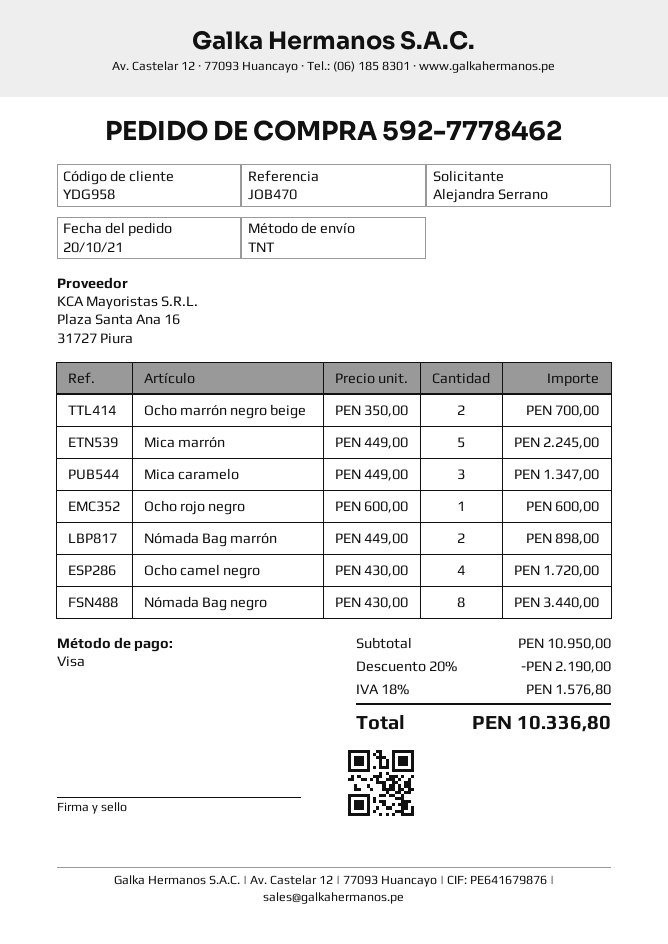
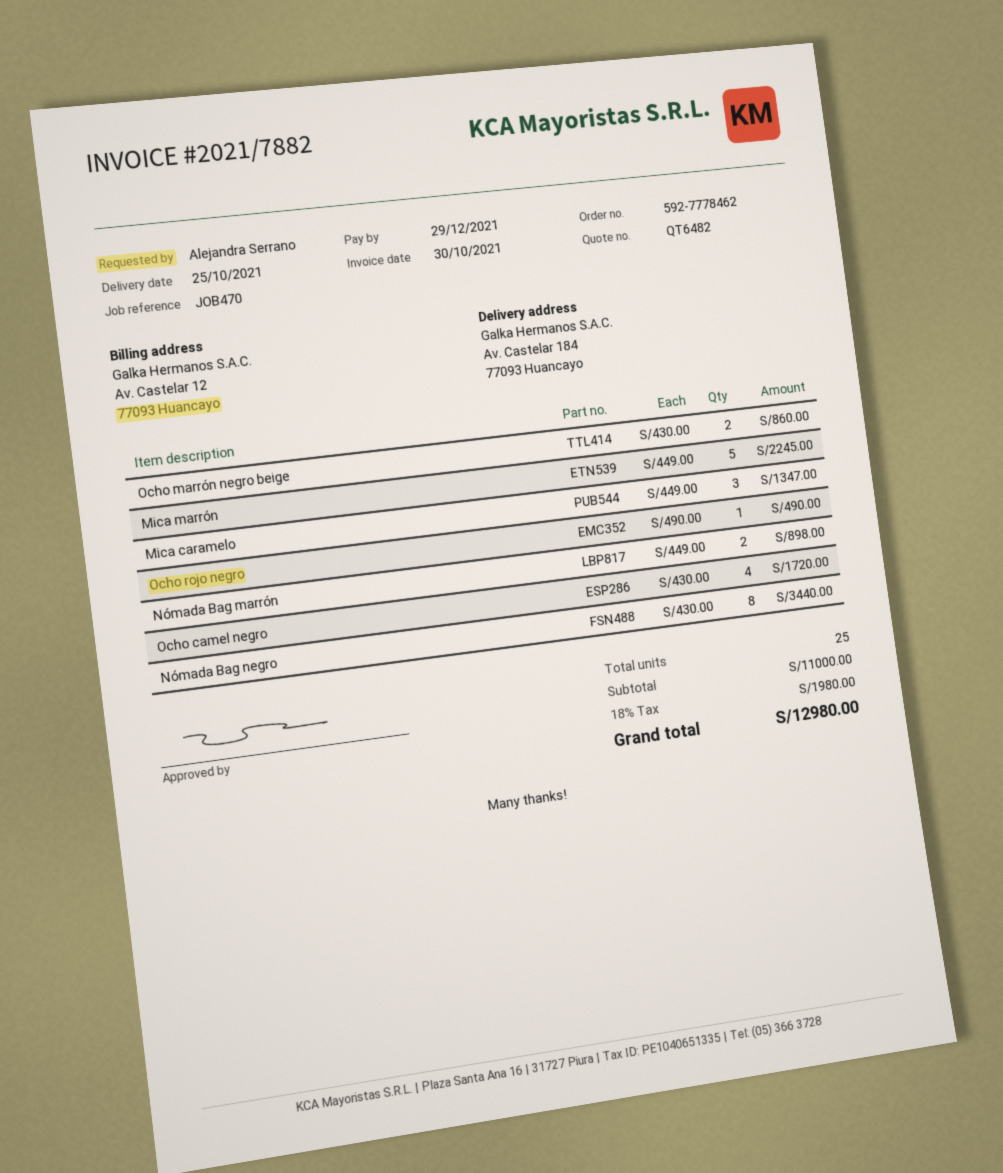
Ocho marrón negro beige: 2 x 350.00 = 700.00 -> 2 x 430.00 = 860.00
Ocho rojo negro: 1 x 600.00 = 600.00 -> 1 x 490.00 = 490.00
subtotal: 10950.00 -> 11000.00
discount: 20% = 2190.00 -> none
tax: 18% = 1576.80 -> 18% = 1980.00
total: 10336.80 -> 12980.00

